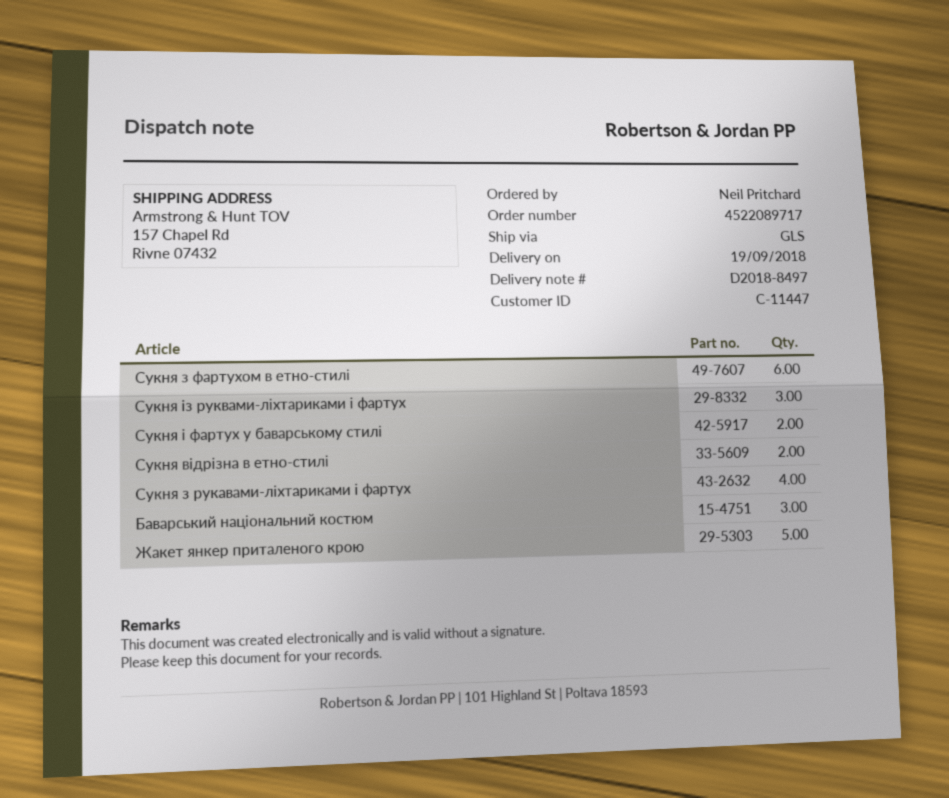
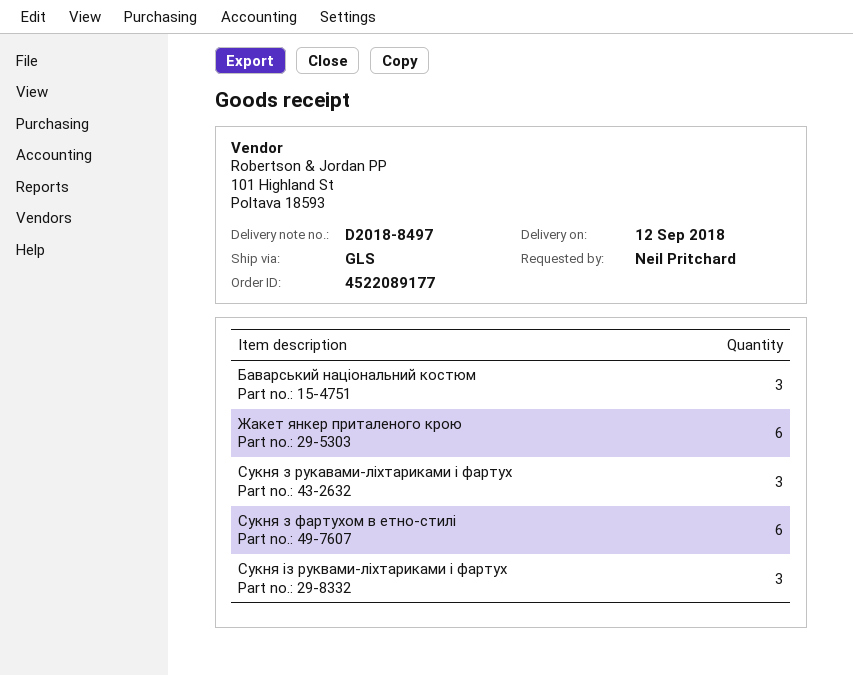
order number: 4522089717 -> 4522089177
delivery date: 2018-09-19 -> 2018-09-12
Сукня і фартух у баварському стилі: 2 -> none
Сукня відрізна в етно-стилі: 2 -> none
Сукня з рукавами-ліхтариками і фартух: 4 -> 3
Жакет янкер приталеного крою: 5 -> 6

